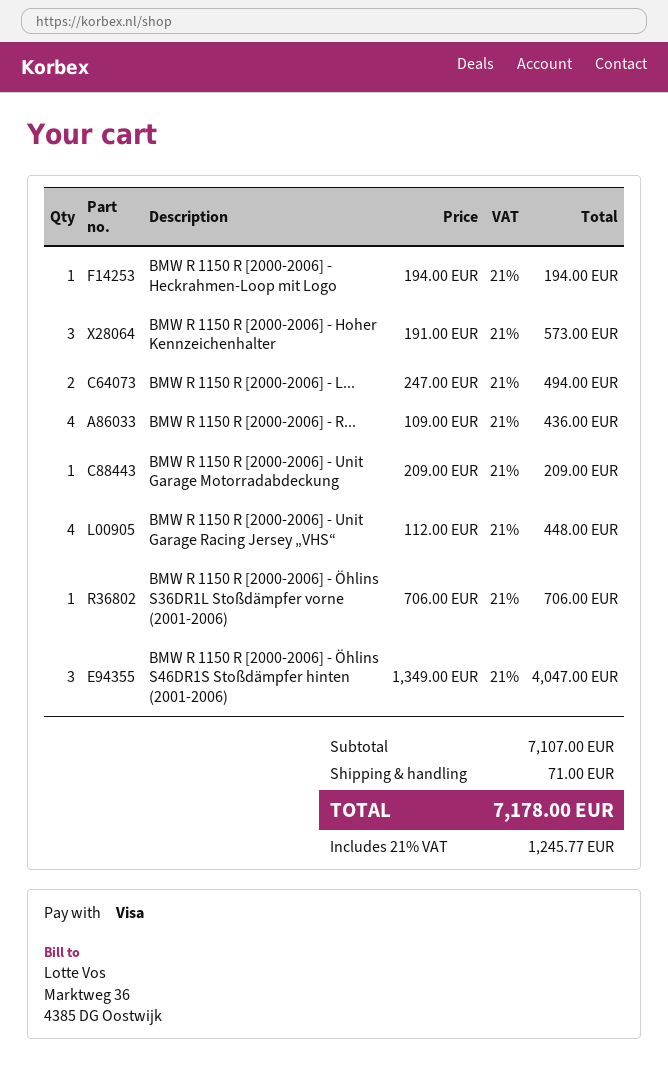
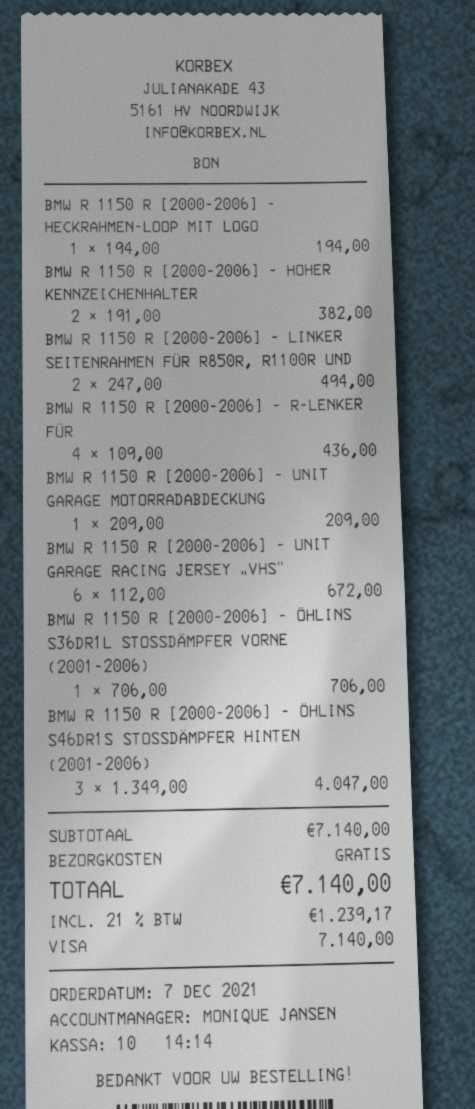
BMW R 1150 R [2000-2006] - Hoher Kennzeichenhalter: 3 x 191.00 = 573.00 -> 2 x 191.00 = 382.00
BMW R 1150 R [2000-2006] - Unit Garage Racing Jersey „VHS“: 4 x 112.00 = 448.00 -> 6 x 112.00 = 672.00
subtotal: 7107.00 -> 7140.00
shipping: 71.00 -> 0.00
tax: 21% = 1245.77 -> 21% = 1239.17
total: 7178.00 -> 7140.00

